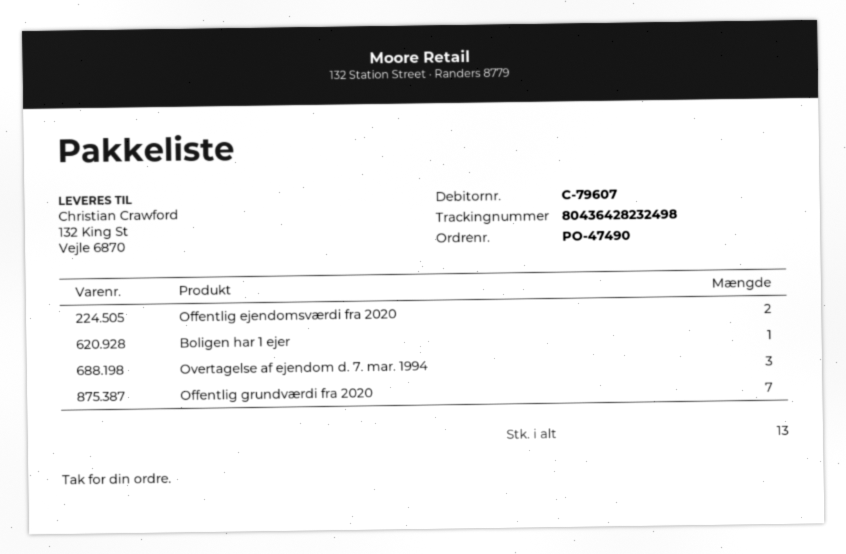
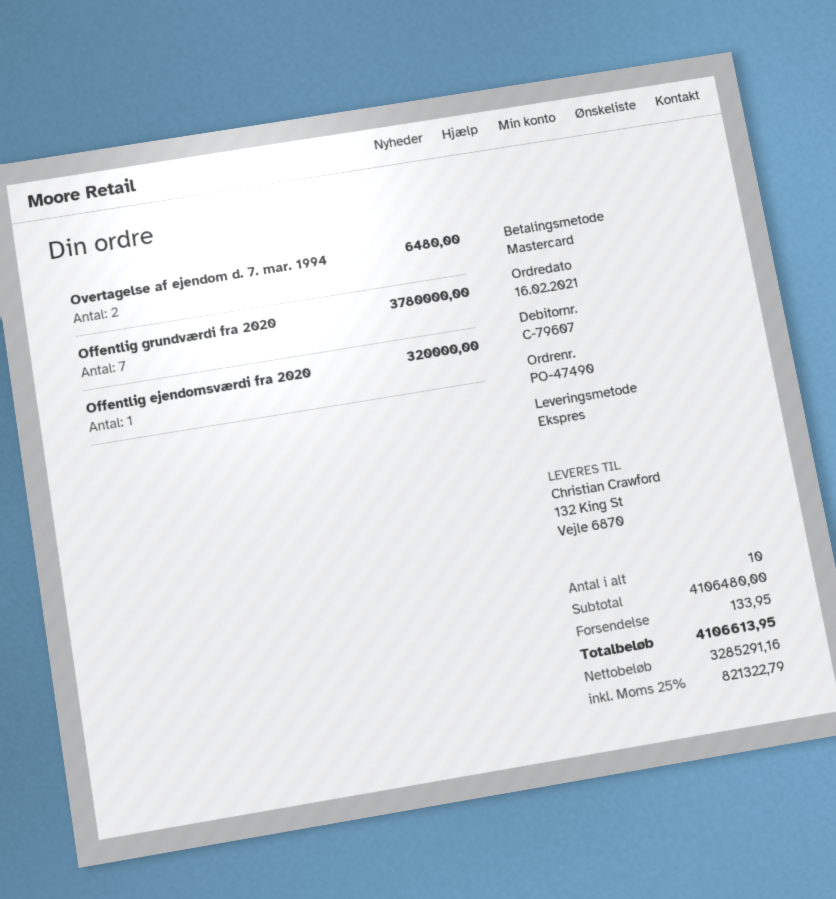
Offentlig ejendomsværdi fra 2020: 2 -> 1
Boligen har 1 ejer: 1 -> none
Overtagelse af ejendom d. 7. mar. 1994: 3 -> 2
total quantity: 13 -> 10

